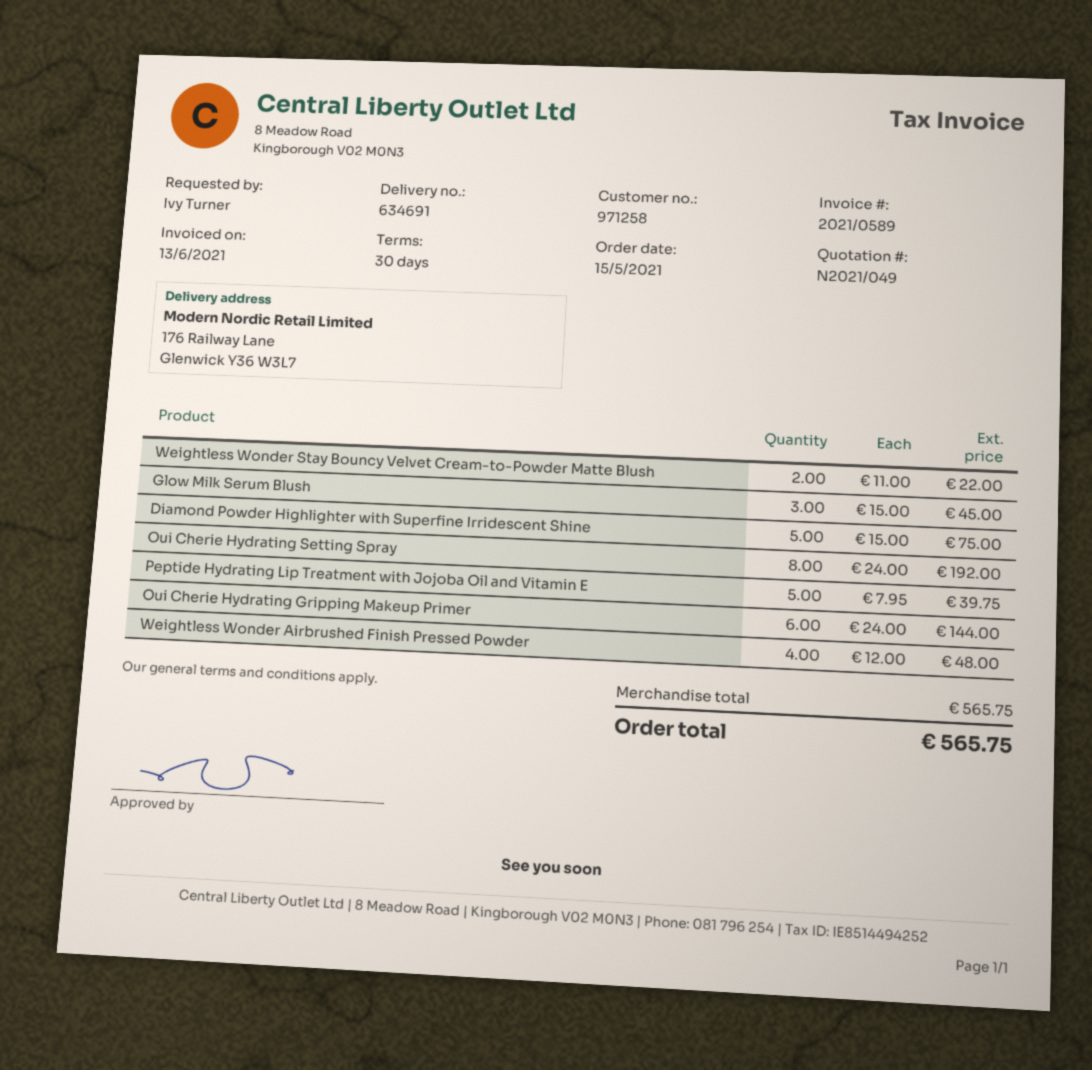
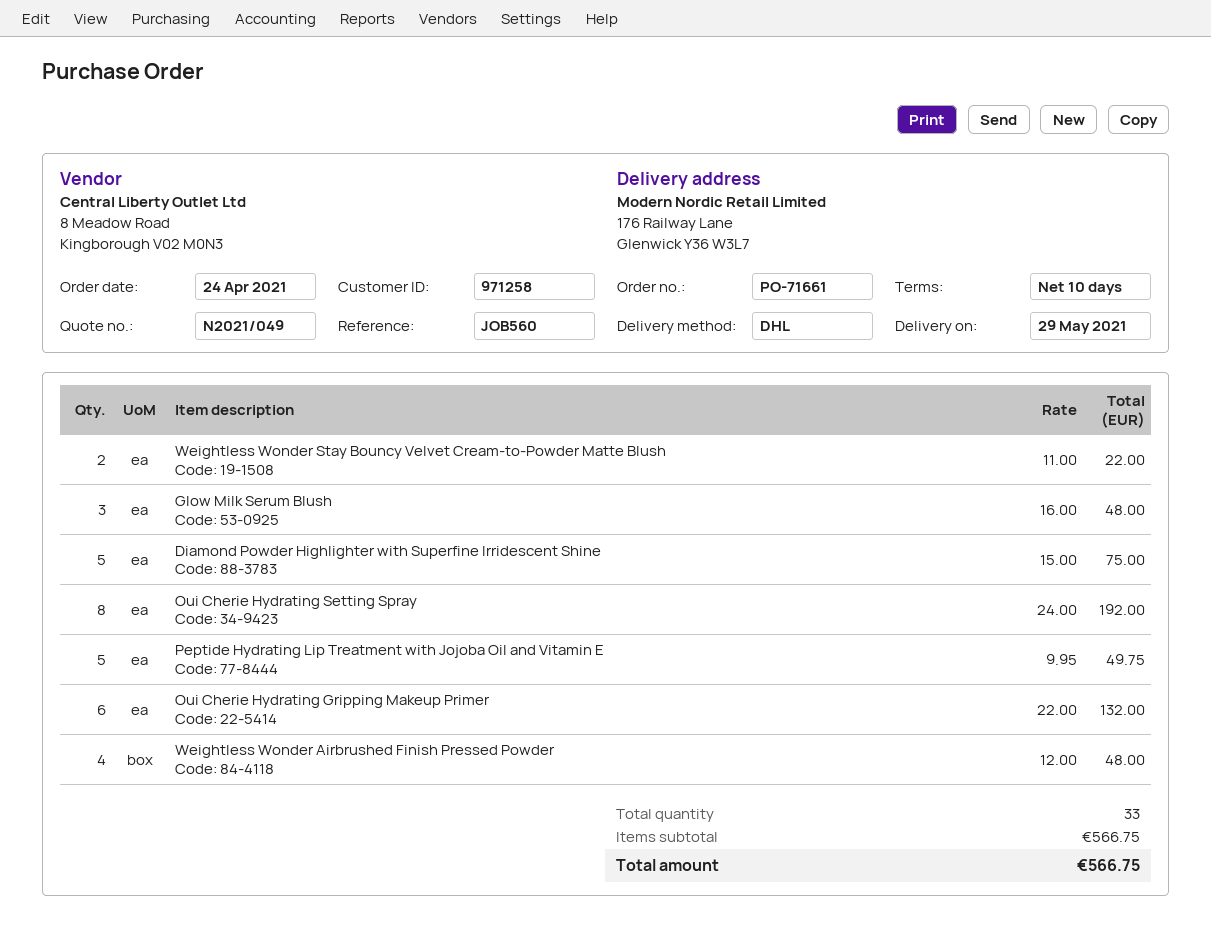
order date: 2021-05-15 -> 2021-04-24
payment terms: 30 days -> 10 days
Glow Milk Serum Blush: 3 x 15.00 = 45.00 -> 3 x 16.00 = 48.00
Peptide Hydrating Lip Treatment with Jojoba Oil and Vitamin E: 5 x 7.95 = 39.75 -> 5 x 9.95 = 49.75
Oui Cherie Hydrating Gripping Makeup Primer: 6 x 24.00 = 144.00 -> 6 x 22.00 = 132.00
subtotal: 565.75 -> 566.75
total: 565.75 -> 566.75

